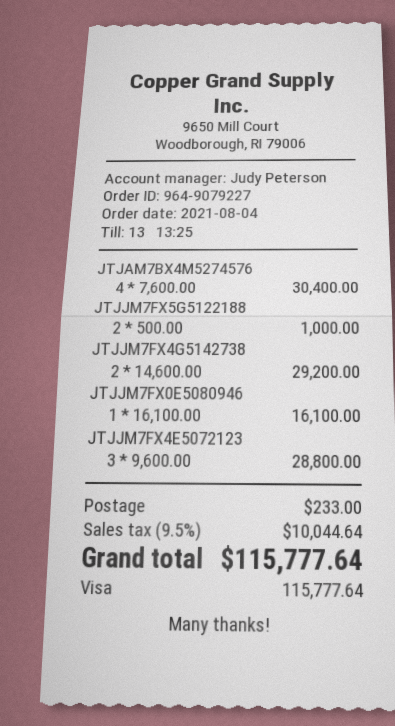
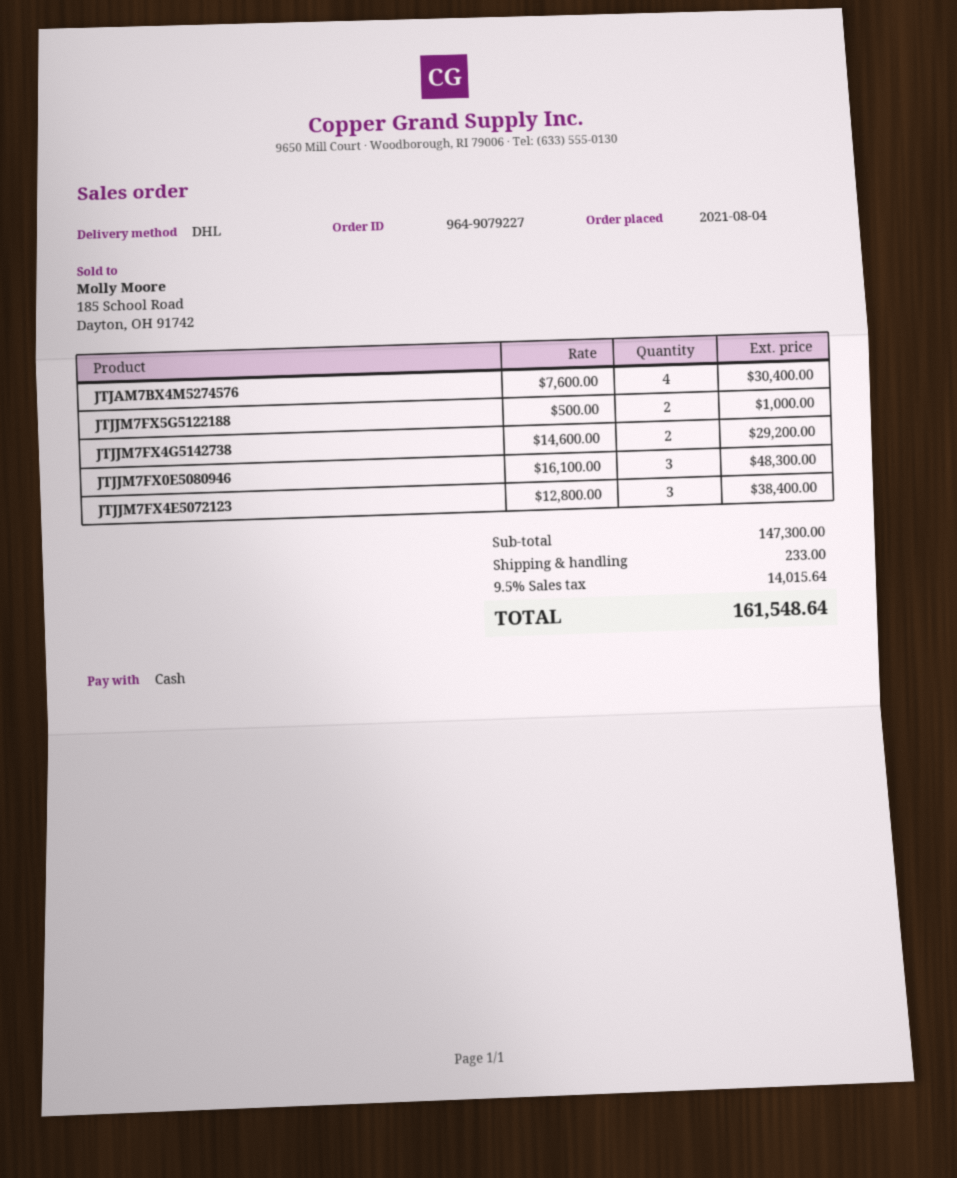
payment method: Visa -> cash
JTJJM7FX0E5080946: 1 x 16100.00 = 16100.00 -> 3 x 16100.00 = 48300.00
JTJJM7FX4E5072123: 3 x 9600.00 = 28800.00 -> 3 x 12800.00 = 38400.00
tax: 9.5% = 10044.64 -> 9.5% = 14015.64
total: 115777.64 -> 161548.64

